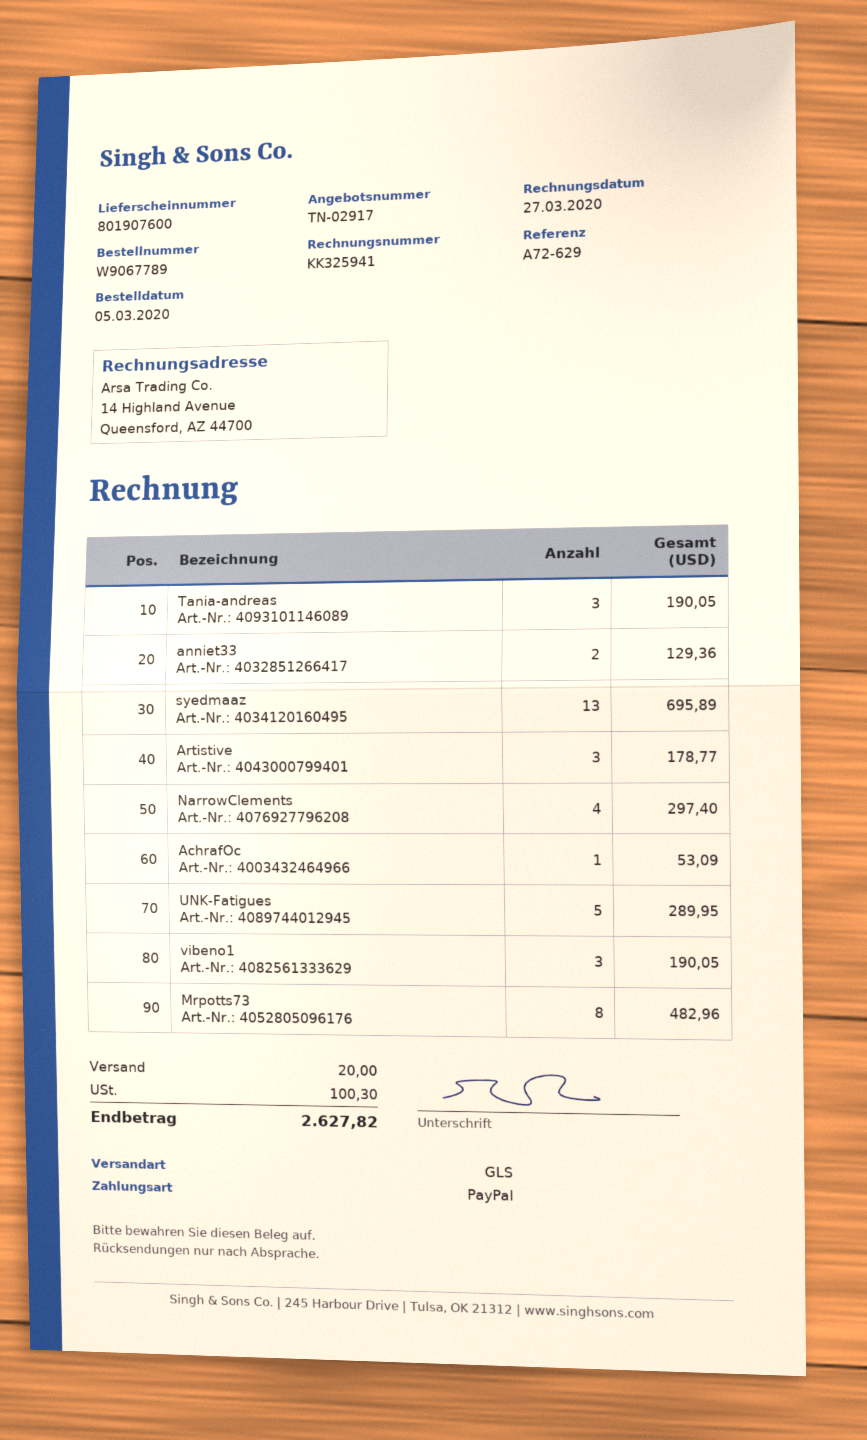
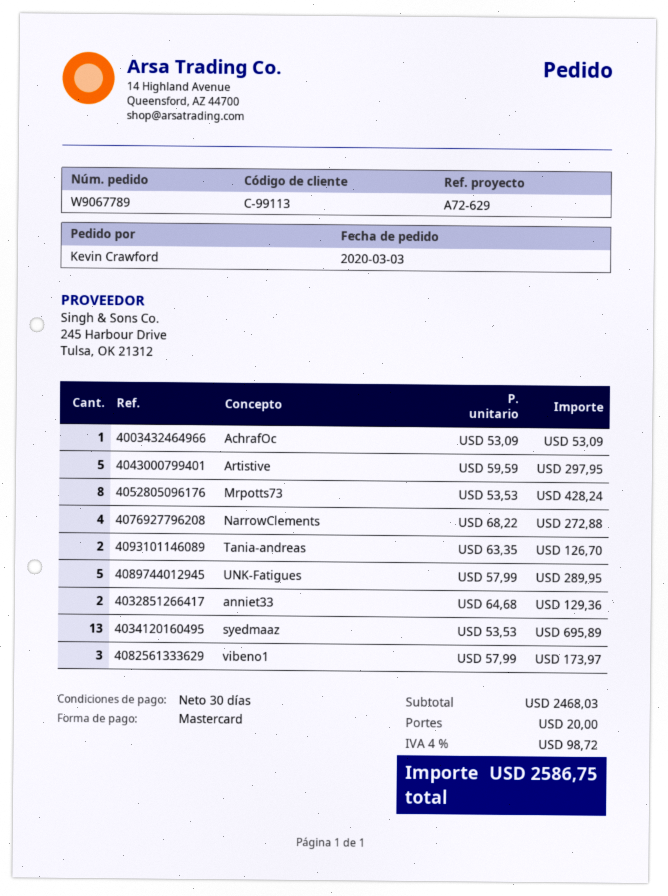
order date: 2020-03-05 -> 2020-03-03
payment method: PayPal -> Mastercard
Tania-andreas: 3 for 190.05 -> 2 for 126.70
Artistive: 3 for 178.77 -> 5 for 297.95
NarrowClements: 4 for 297.40 -> 4 for 272.88
vibeno1: 3 for 190.05 -> 3 for 173.97
Mrpotts73: 8 for 482.96 -> 8 for 428.24
tax: 100.30 -> 98.72
total: 2627.82 -> 2586.75

